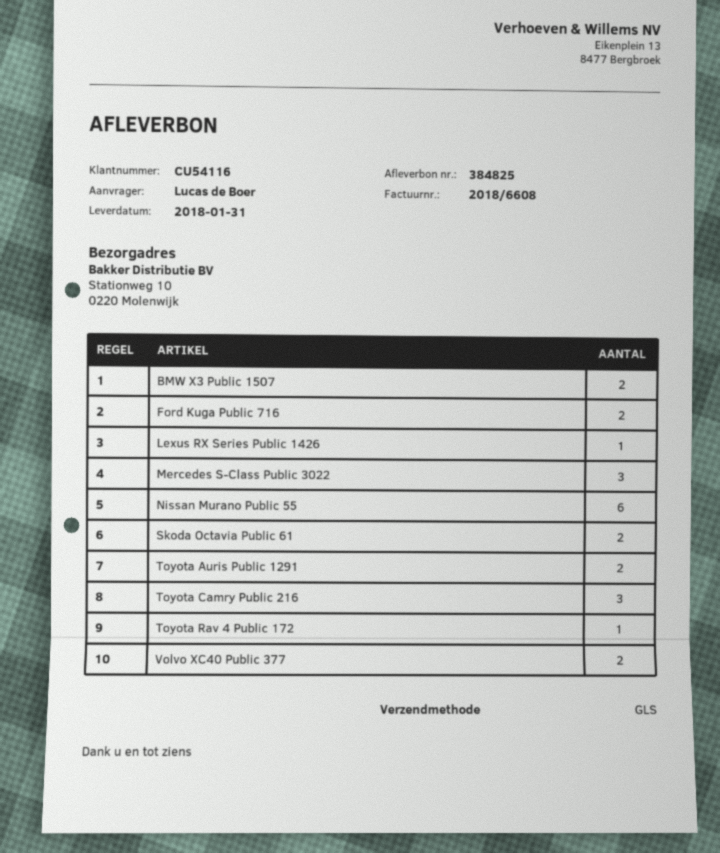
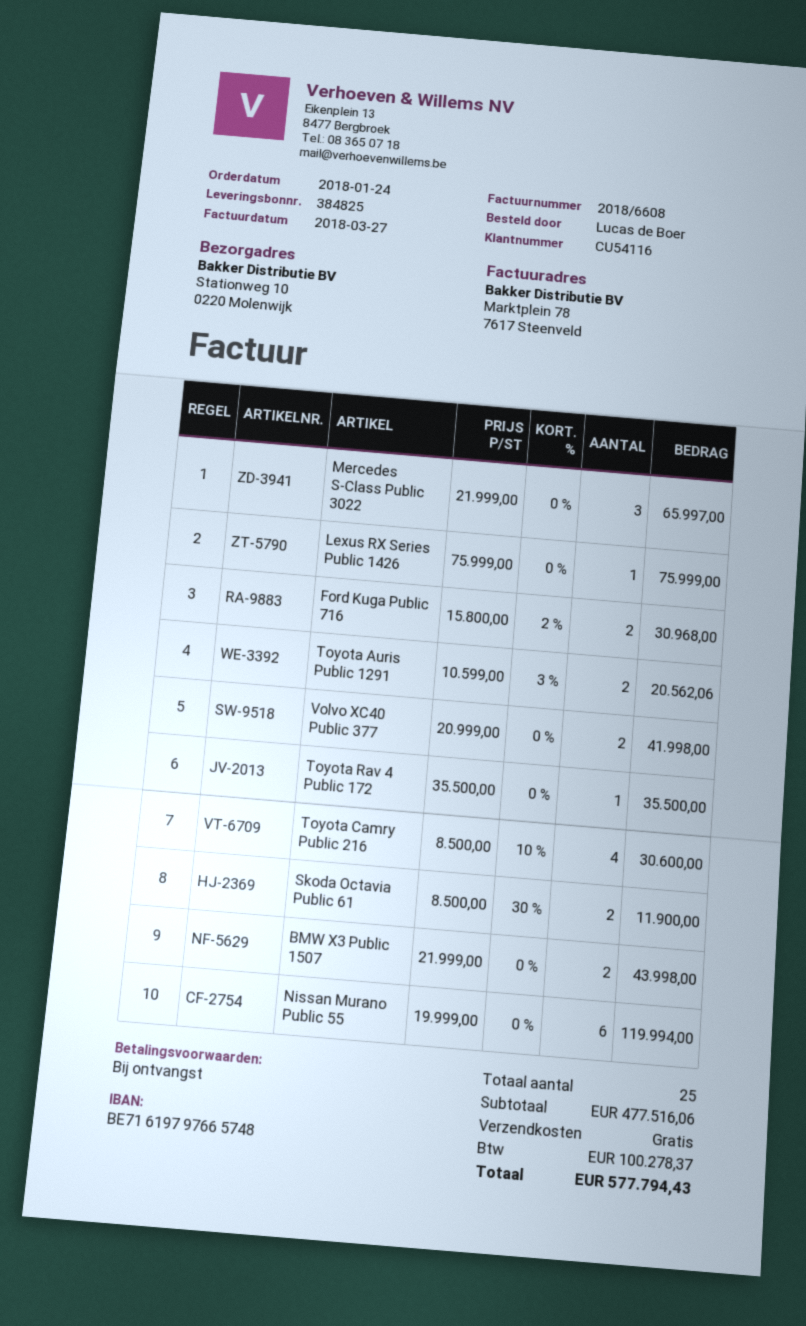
Toyota Camry Public 216: 3 -> 4

